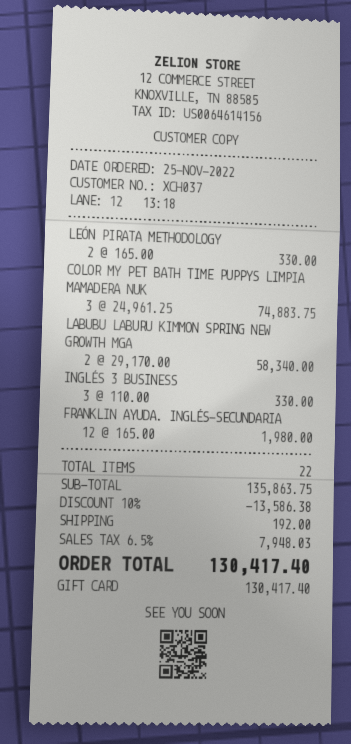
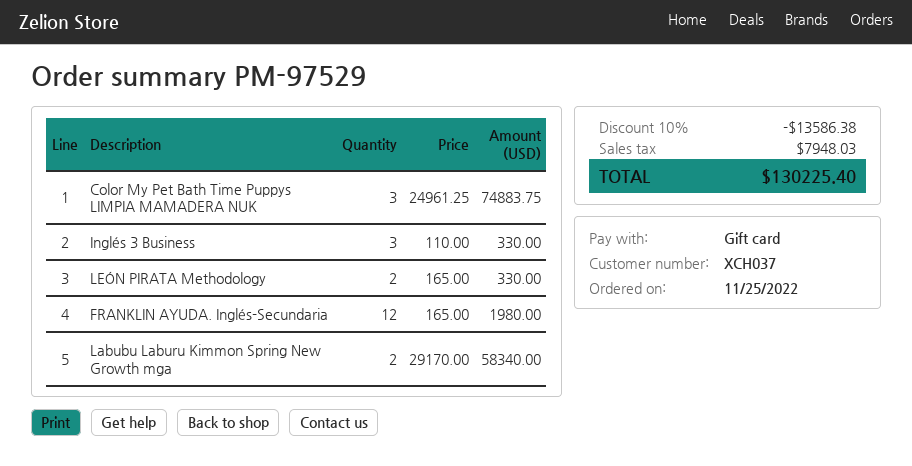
shipping: 192.00 -> none
total: 130417.40 -> 130225.40

